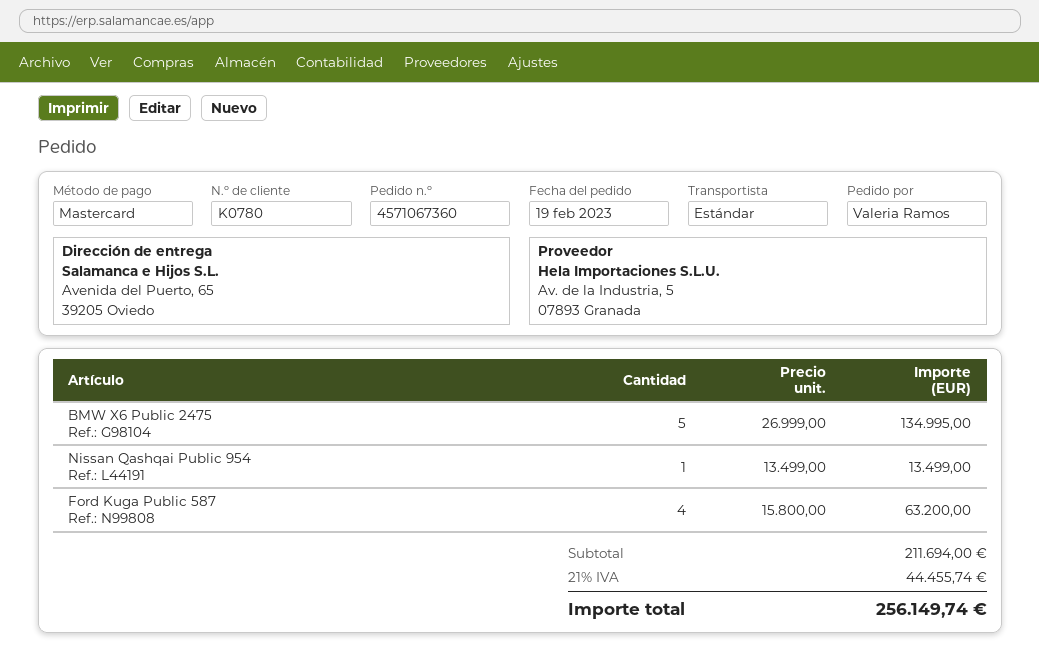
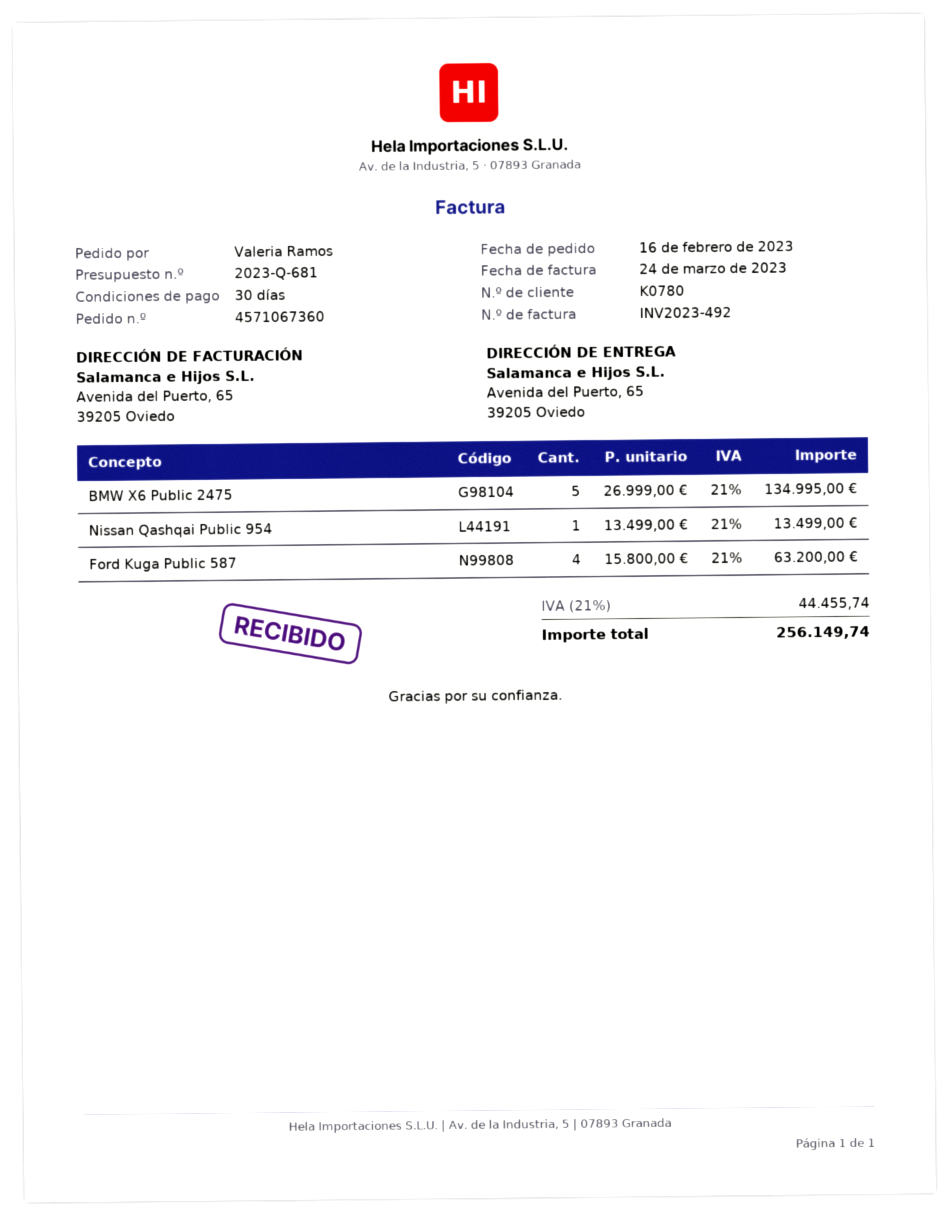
order date: 2023-02-19 -> 2023-02-16

